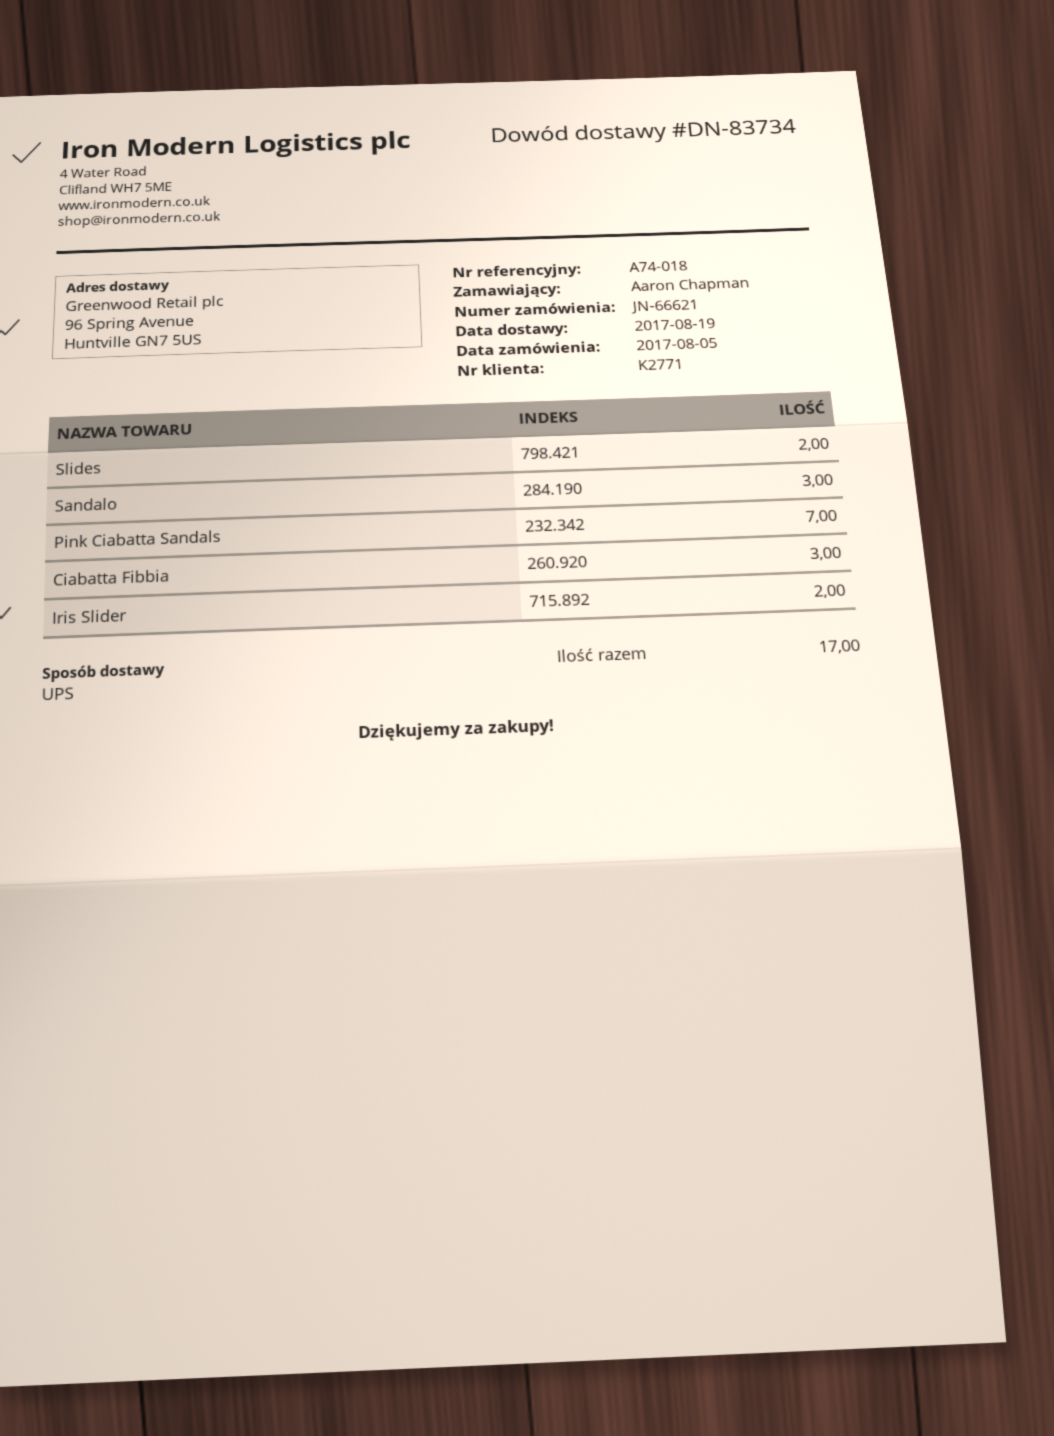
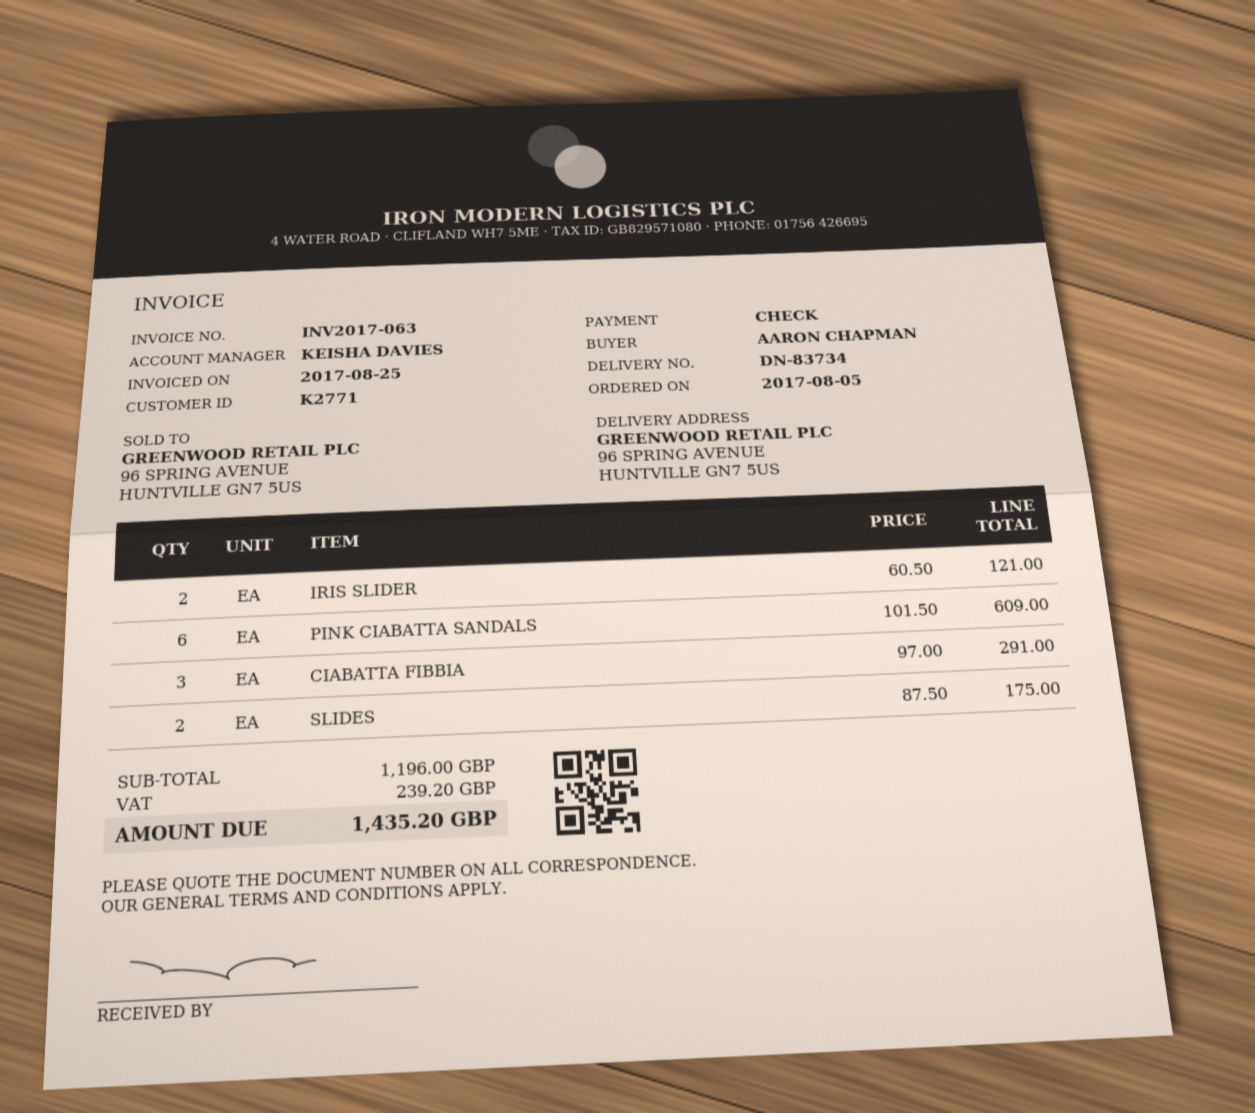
Sandalo: 3 -> none
Pink Ciabatta Sandals: 7 -> 6

